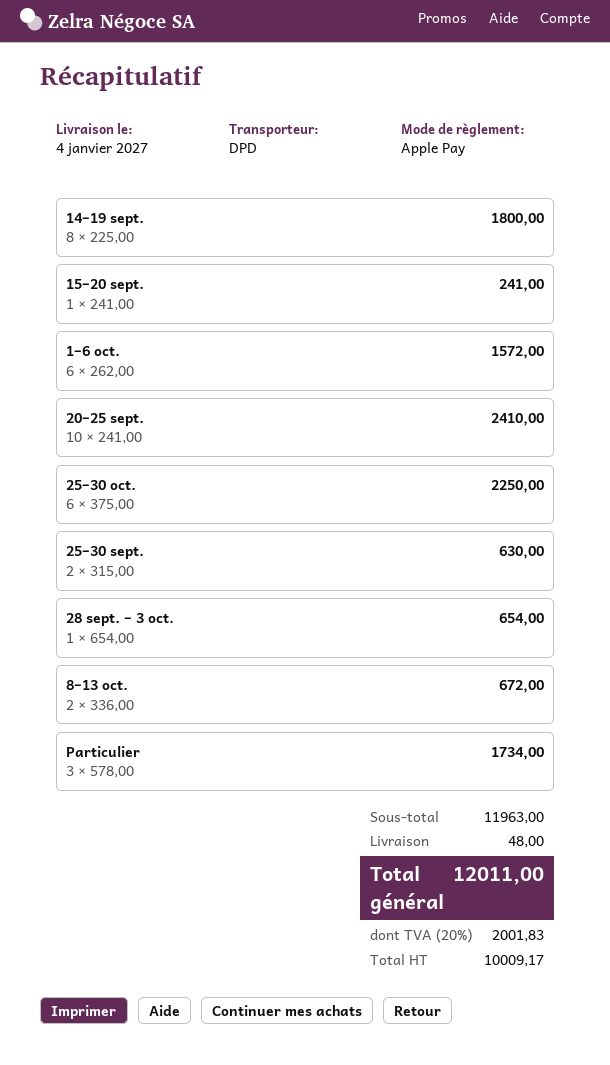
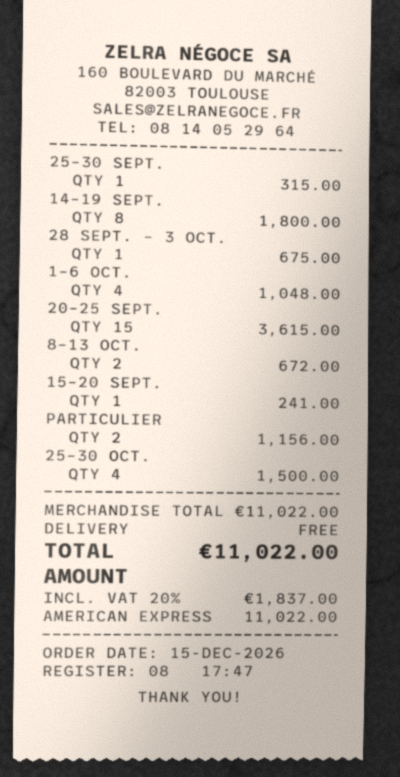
payment method: Apple Pay -> American Express
1–6 oct.: 6 for 1572.00 -> 4 for 1048.00
20–25 sept.: 10 for 2410.00 -> 15 for 3615.00
25–30 oct.: 6 for 2250.00 -> 4 for 1500.00
25–30 sept.: 2 for 630.00 -> 1 for 315.00
28 sept. – 3 oct.: 1 for 654.00 -> 1 for 675.00
Particulier: 3 for 1734.00 -> 2 for 1156.00
subtotal: 11963.00 -> 11022.00
shipping: 48.00 -> 0.00
tax: 20% = 2001.83 -> 20% = 1837.00
total: 12011.00 -> 11022.00

